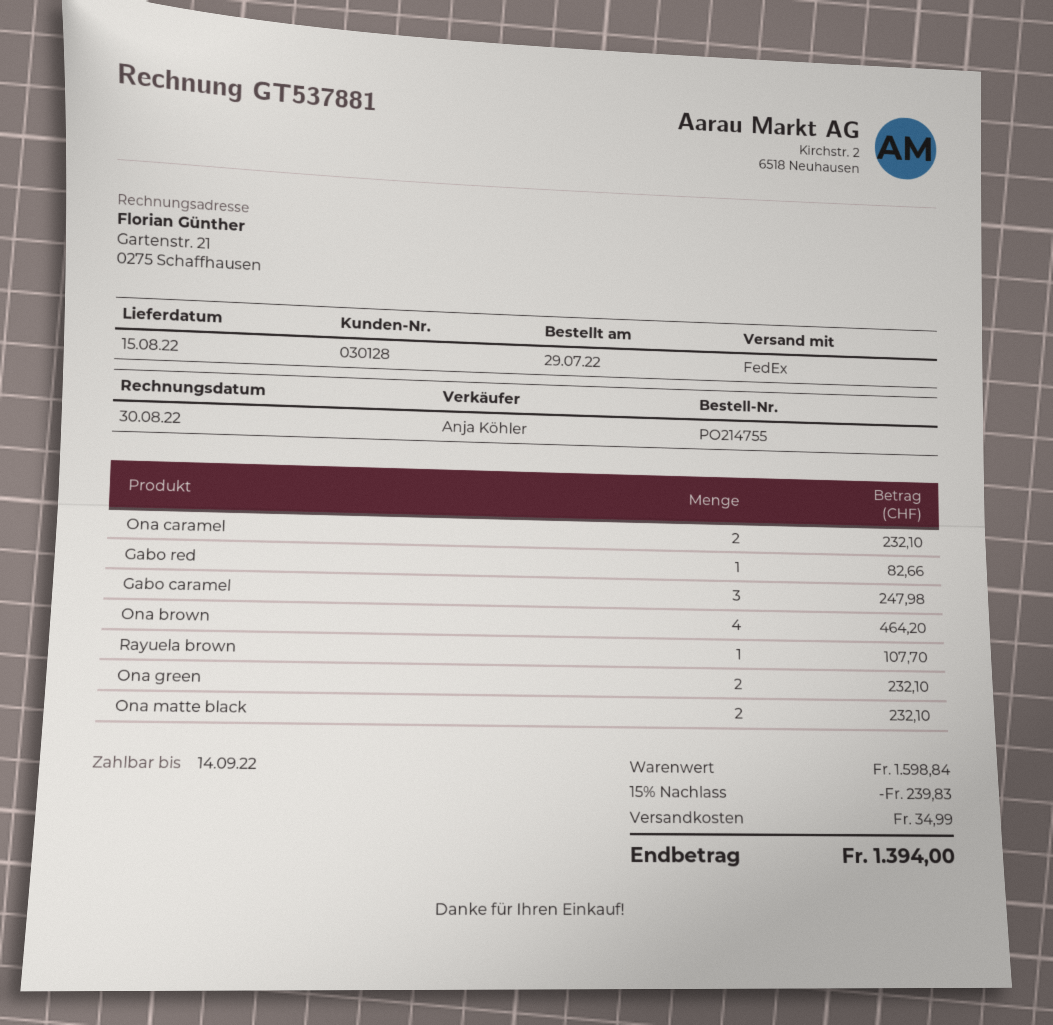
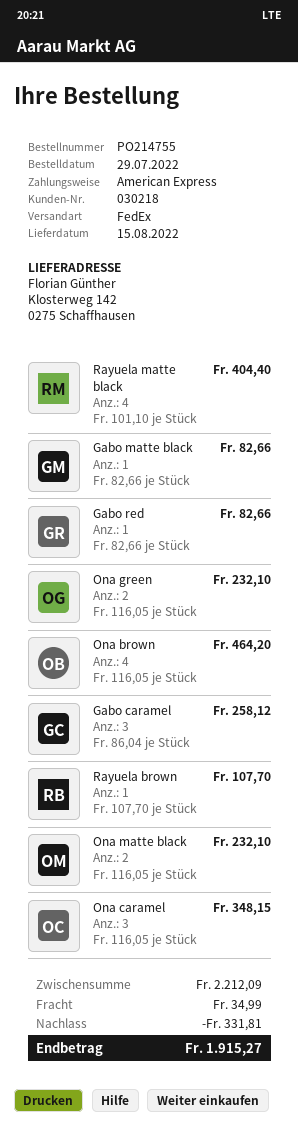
customer number: 030128 -> 030218
Ona caramel: 2 for 232.10 -> 3 for 348.15
Gabo caramel: 3 for 247.98 -> 3 for 258.12
Rayuela matte black: none -> 4 for 404.40
Gabo matte black: none -> 1 for 82.66
subtotal: 1598.84 -> 2212.09
discount: 239.83 -> 331.81
total: 1394.00 -> 1915.27

